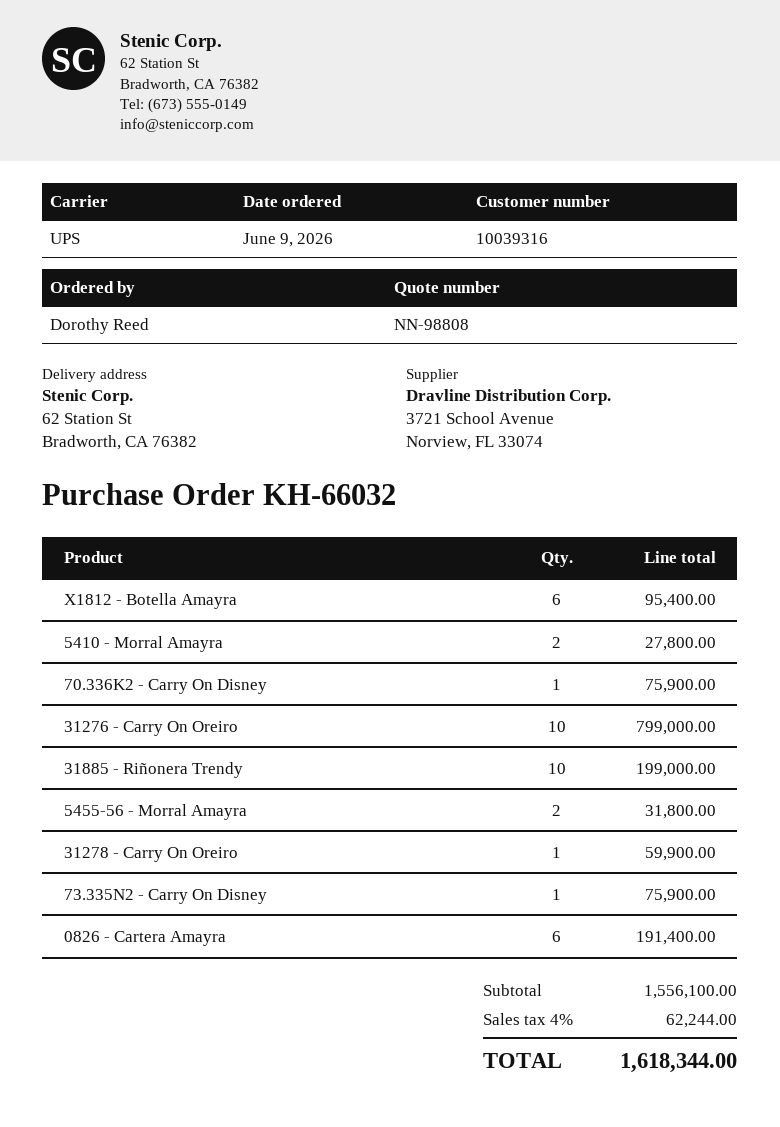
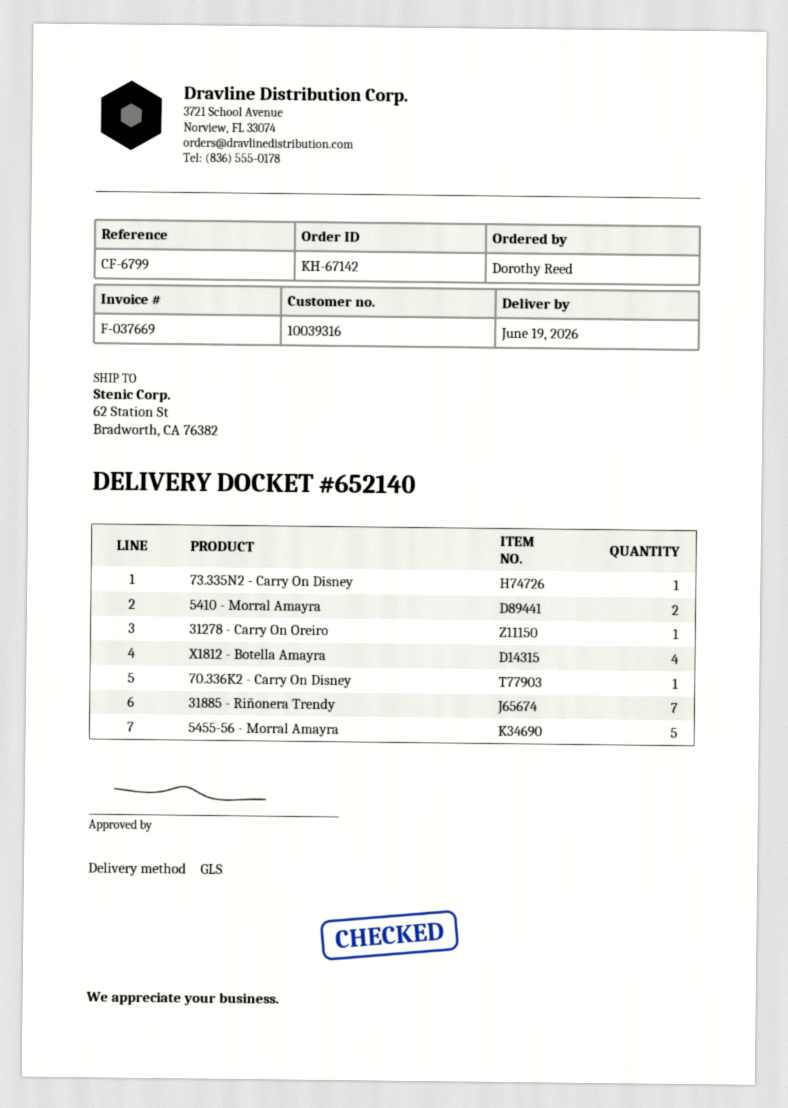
order number: KH-66032 -> KH-67142
shipping method: UPS -> GLS
X1812 - Botella Amayra: 6 -> 4
31276 - Carry On Oreiro: 10 -> none
31885 - Riñonera Trendy: 10 -> 7
5455-56 - Morral Amayra: 2 -> 5
0826 - Cartera Amayra: 6 -> none

